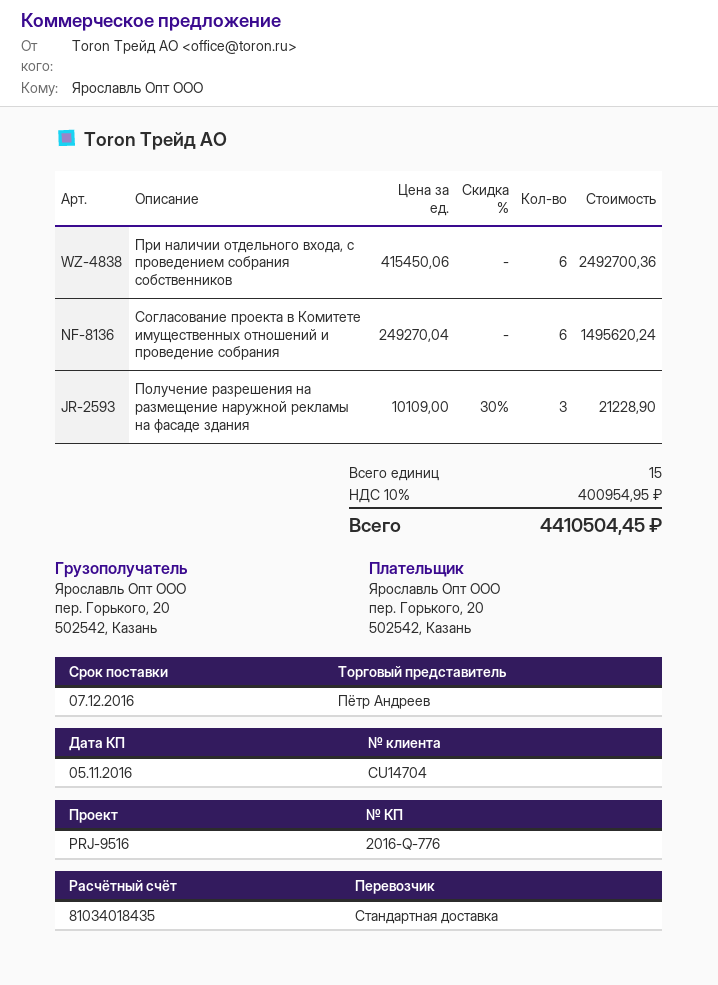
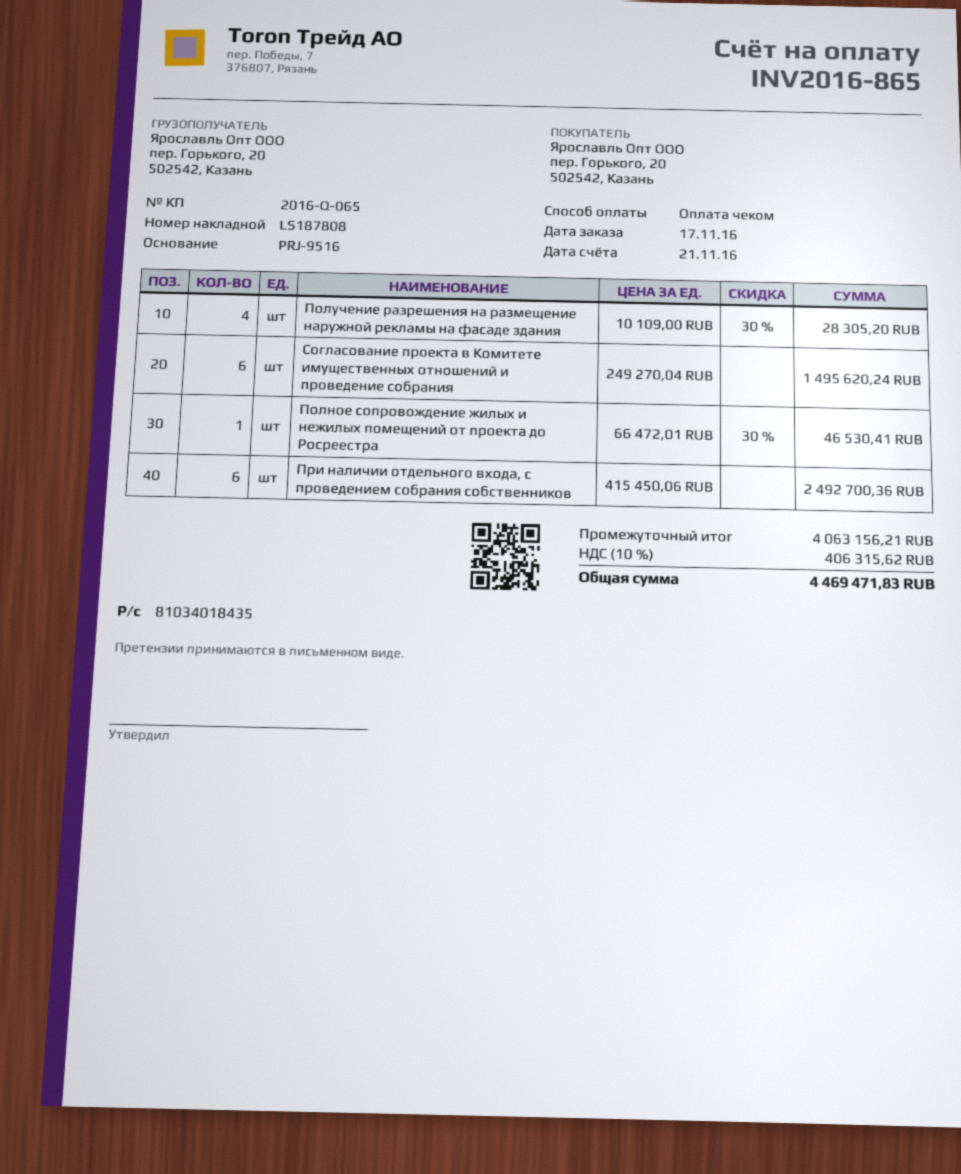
quote number: 2016-Q-776 -> 2016-Q-065
Получение разрешения на размещение наружной рекламы на фасаде здания: 3 x 10109.00 - 30% = 21228.90 -> 4 x 10109.00 - 30% = 28305.20
Полное сопровождение жилых и нежилых помещений от проекта до Росреестра: none -> 1 x 66472.01 - 30% = 46530.41
tax: 10% = 400954.95 -> 10% = 406315.62
total: 4410504.45 -> 4469471.83

